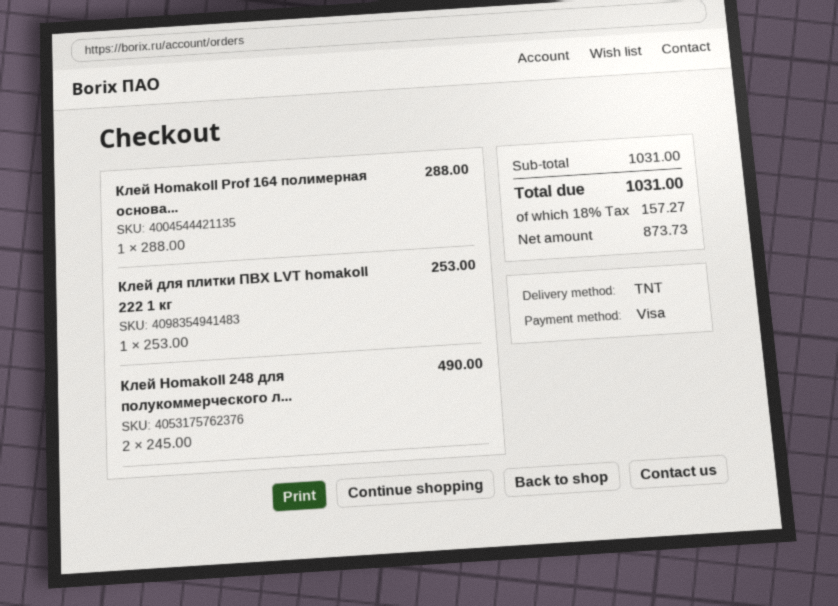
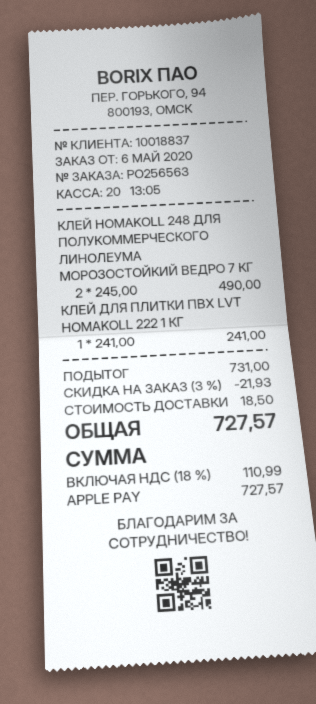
payment method: Visa -> Apple Pay
Клей Homakoll Prof 164 полимерная основа...: 1 x 288.00 = 288.00 -> none
Клей для плитки ПВХ LVT homakoll 222 1 кг: 1 x 253.00 = 253.00 -> 1 x 241.00 = 241.00
subtotal: 1031.00 -> 731.00
discount: none -> 3% = 21.93
shipping: none -> 18.50
tax: 18% = 157.27 -> 18% = 110.99
total: 1031.00 -> 727.57

